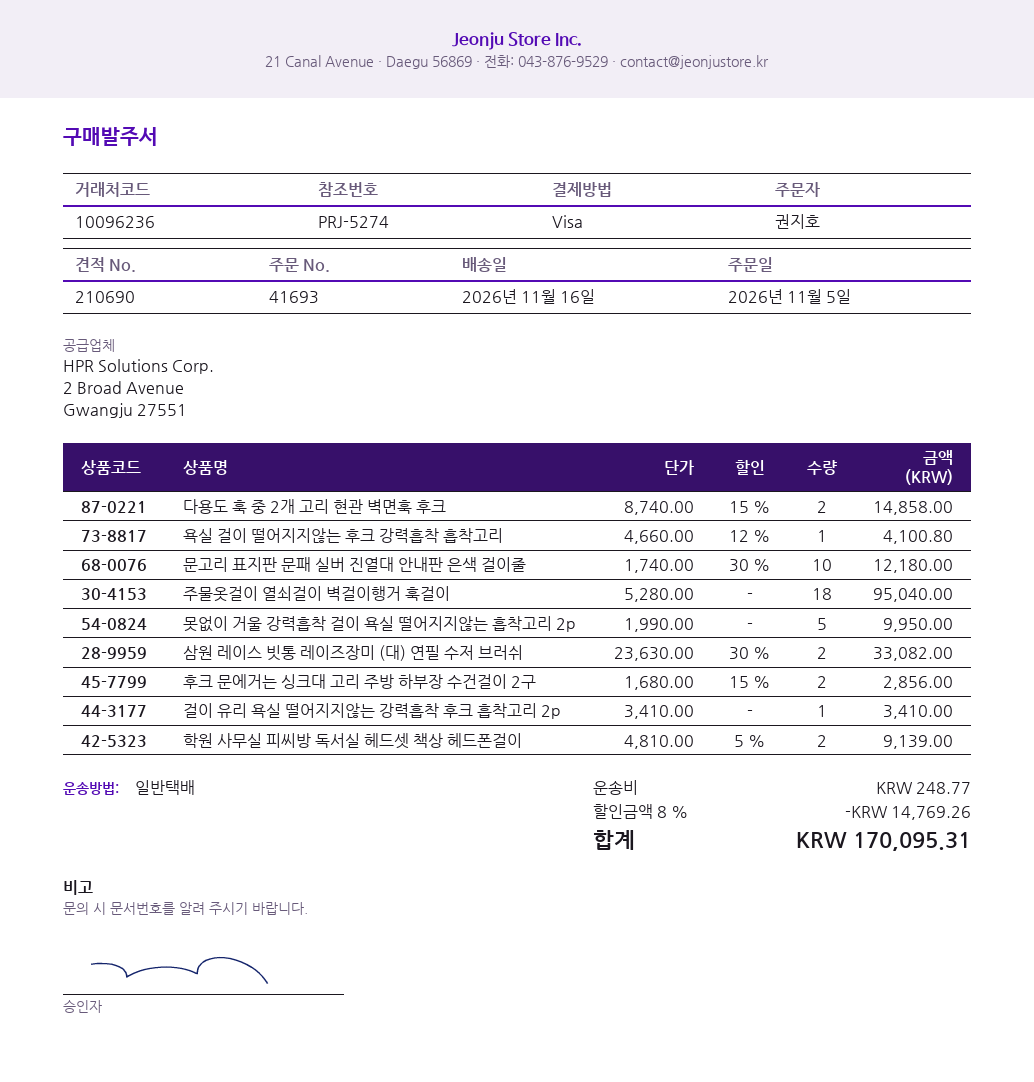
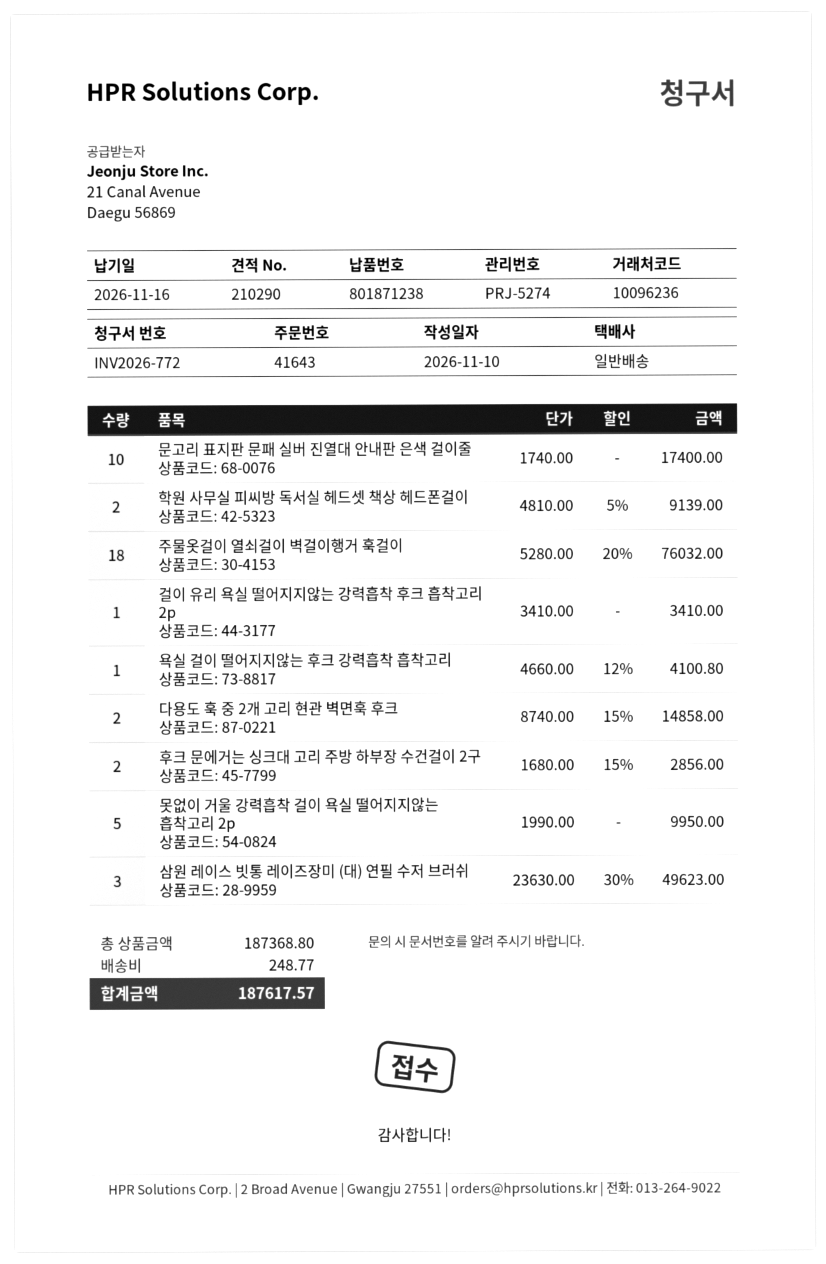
quote number: 210690 -> 210290
order number: 41693 -> 41643
문고리 표지판 문패 실버 진열대 안내판 은색 걸이줄: 10 x 1740.00 - 30% = 12180.00 -> 10 x 1740.00 = 17400.00
주물옷걸이 열쇠걸이 벽걸이행거 훅걸이: 18 x 5280.00 = 95040.00 -> 18 x 5280.00 - 20% = 76032.00
삼원 레이스 빗통 레이즈장미 (대) 연필 수저 브러쉬: 2 x 23630.00 - 30% = 33082.00 -> 3 x 23630.00 - 30% = 49623.00
discount: 8% = 14769.26 -> none
total: 170095.31 -> 187617.57

